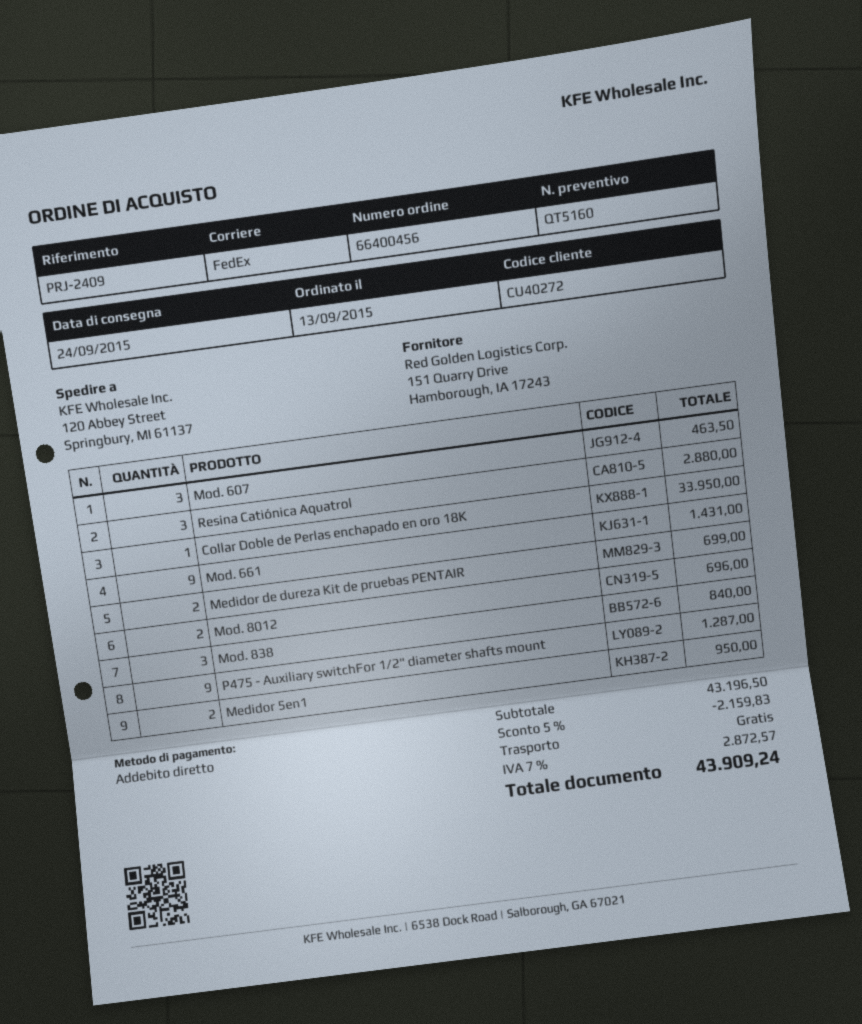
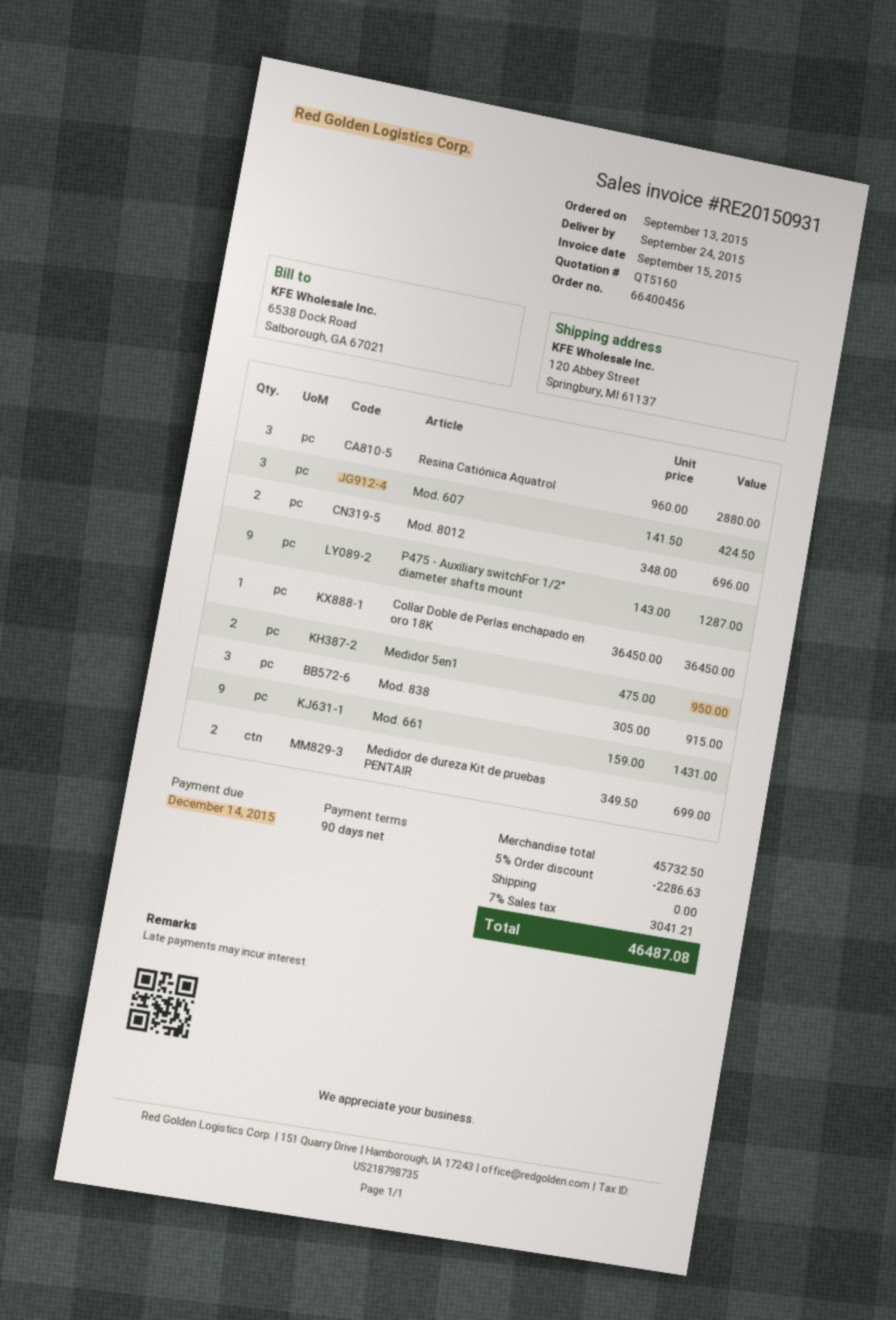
Mod. 607: 3 for 463.50 -> 3 for 424.50
Collar Doble de Perlas enchapado en oro 18K: 1 for 33950.00 -> 1 for 36450.00
Mod. 838: 3 for 840.00 -> 3 for 915.00
subtotal: 43196.50 -> 45732.50
discount: 5% = 2159.83 -> 5% = 2286.63
tax: 7% = 2872.57 -> 7% = 3041.21
total: 43909.24 -> 46487.08

